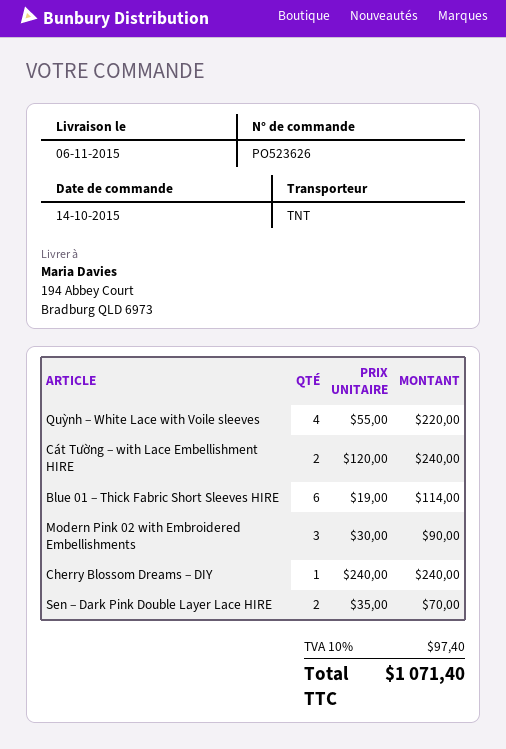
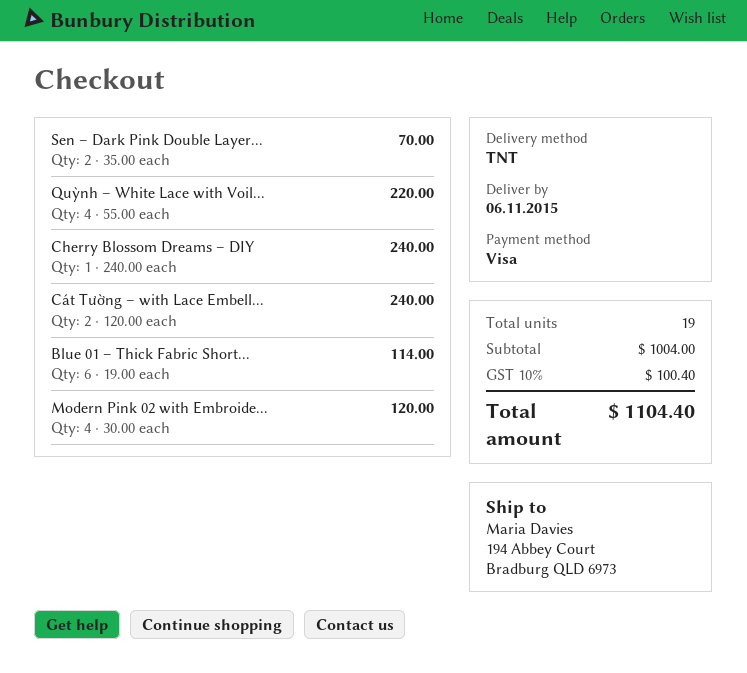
Modern Pink 02 with Embroidered Embellishments: 3 x 30.00 = 90.00 -> 4 x 30.00 = 120.00
tax: 10% = 97.40 -> 10% = 100.40
total: 1071.40 -> 1104.40

